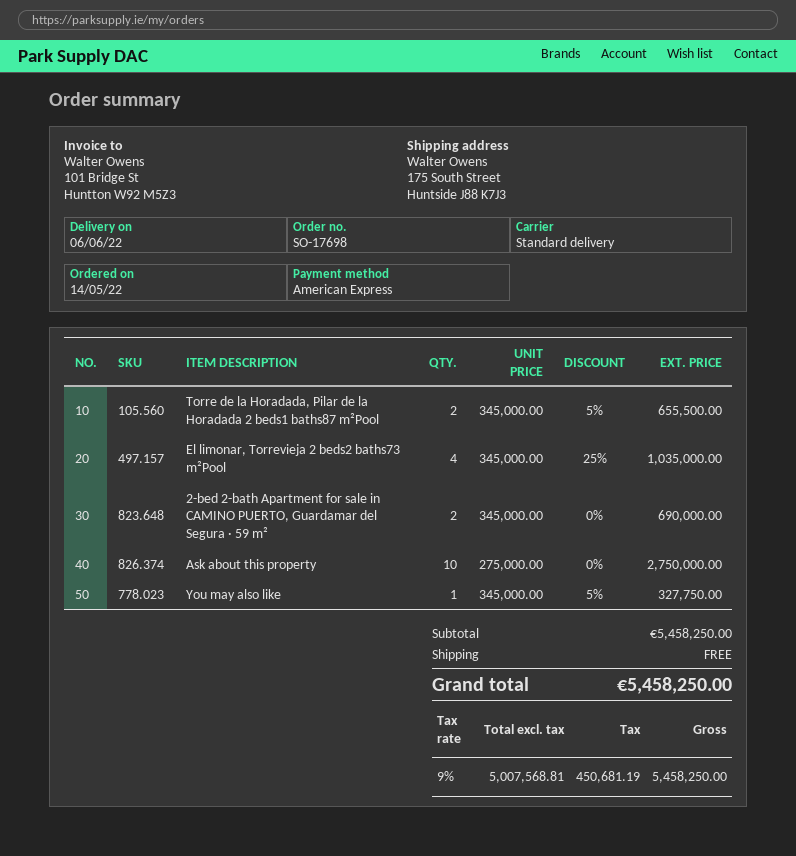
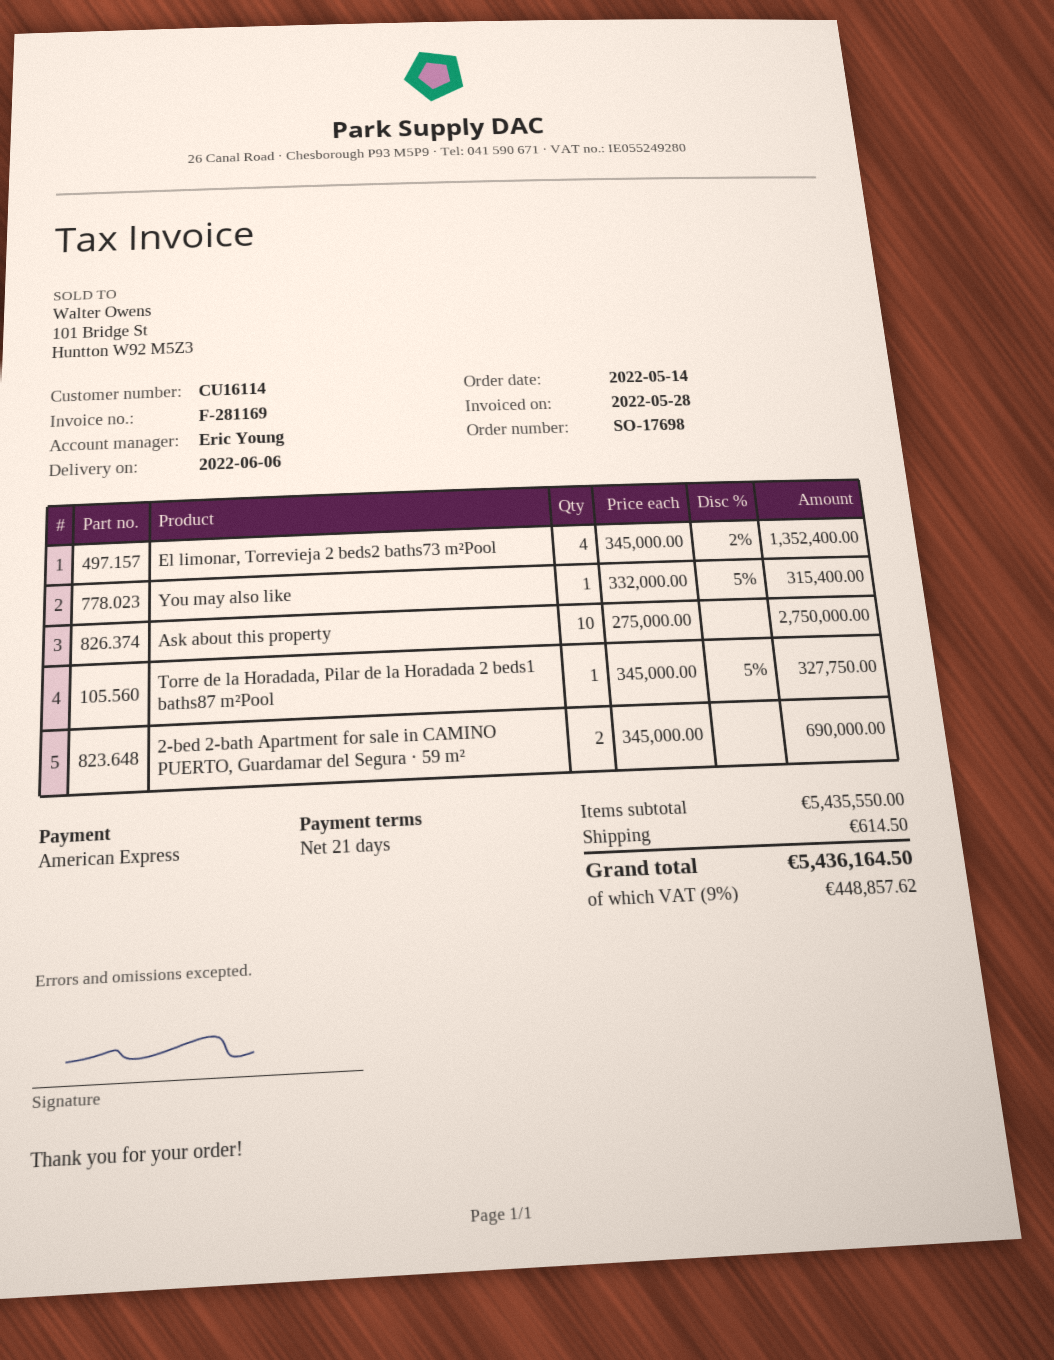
Torre de la Horadada, Pilar de la Horadada 2 beds1 baths87 m²Pool: 2 x 345000.00 - 5% = 655500.00 -> 1 x 345000.00 - 5% = 327750.00
El limonar, Torrevieja 2 beds2 baths73 m²Pool: 4 x 345000.00 - 25% = 1035000.00 -> 4 x 345000.00 - 2% = 1352400.00
You may also like: 1 x 345000.00 - 5% = 327750.00 -> 1 x 332000.00 - 5% = 315400.00
subtotal: 5458250.00 -> 5435550.00
shipping: 0.00 -> 614.50
tax: 9% = 450681.19 -> 9% = 448857.62
total: 5458250.00 -> 5436164.50

